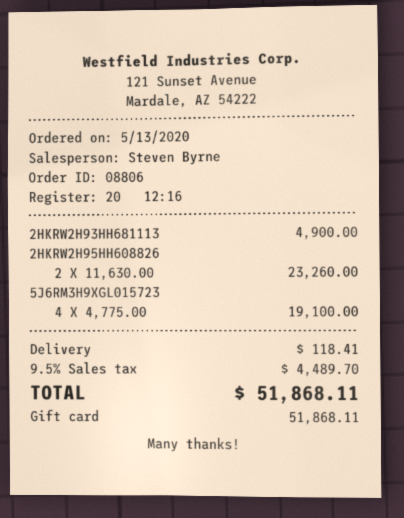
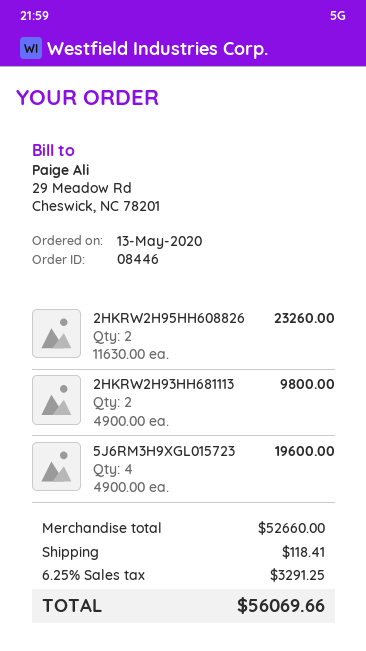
order number: 08806 -> 08446
2HKRW2H93HH681113: 1 x 4900.00 = 4900.00 -> 2 x 4900.00 = 9800.00
5J6RM3H9XGL015723: 4 x 4775.00 = 19100.00 -> 4 x 4900.00 = 19600.00
tax: 9.5% = 4489.70 -> 6.25% = 3291.25
total: 51868.11 -> 56069.66

